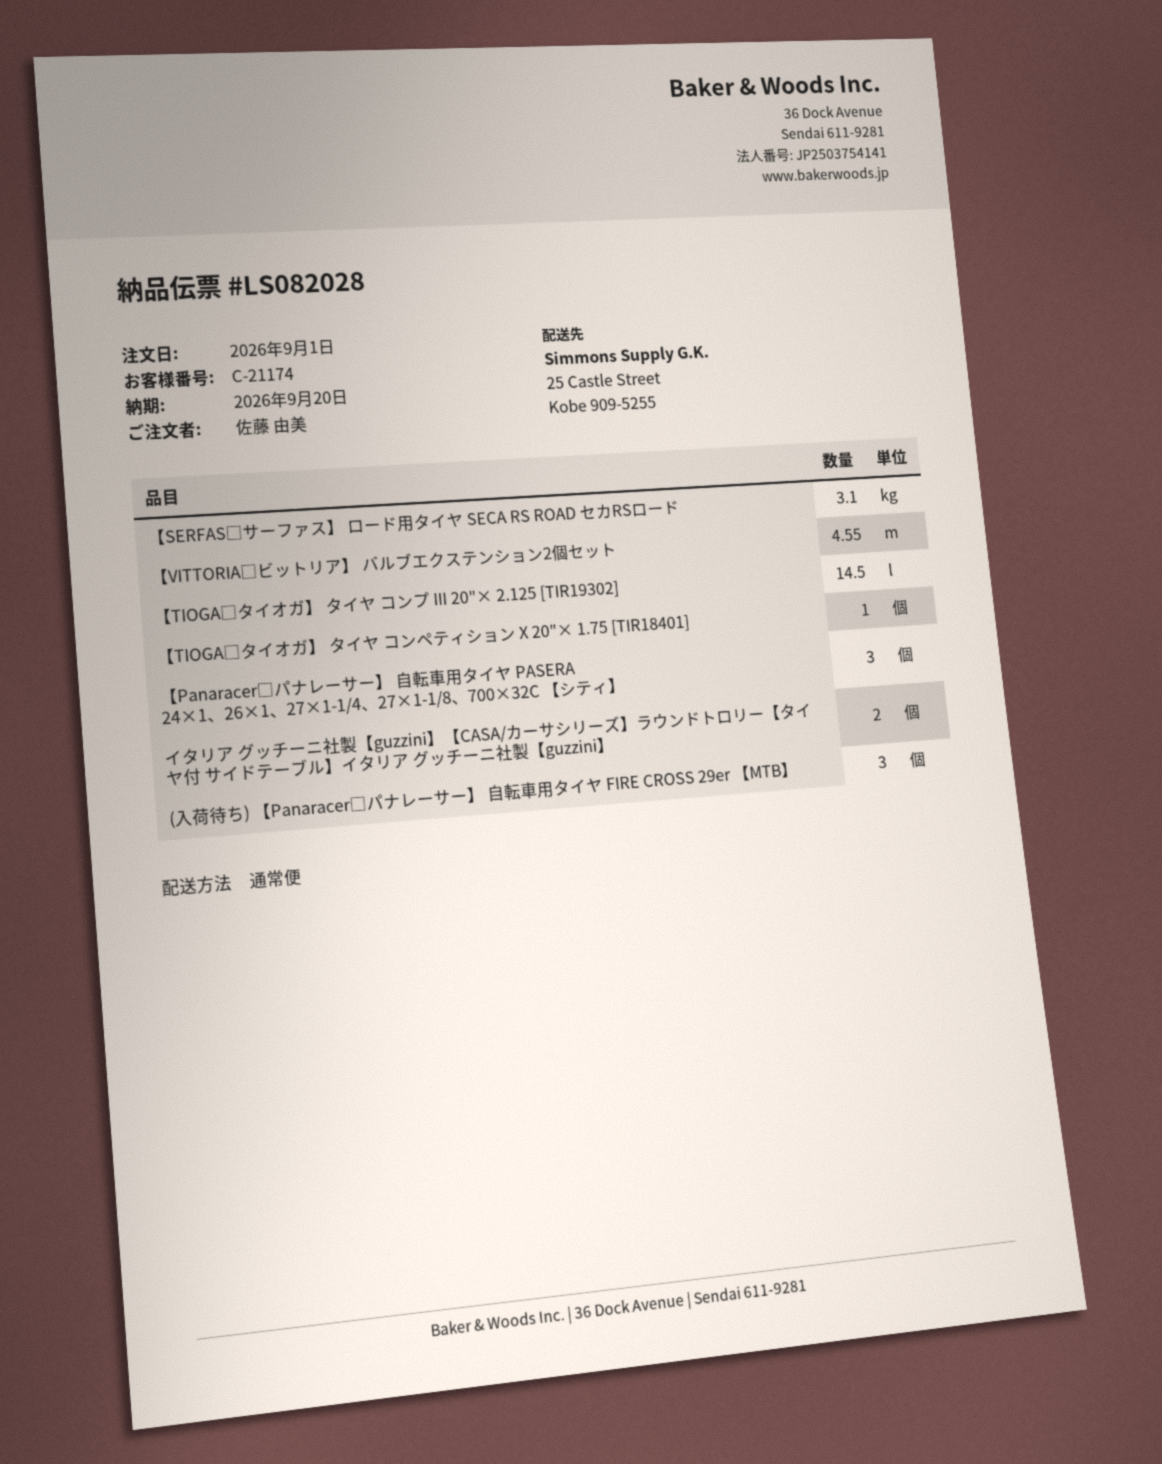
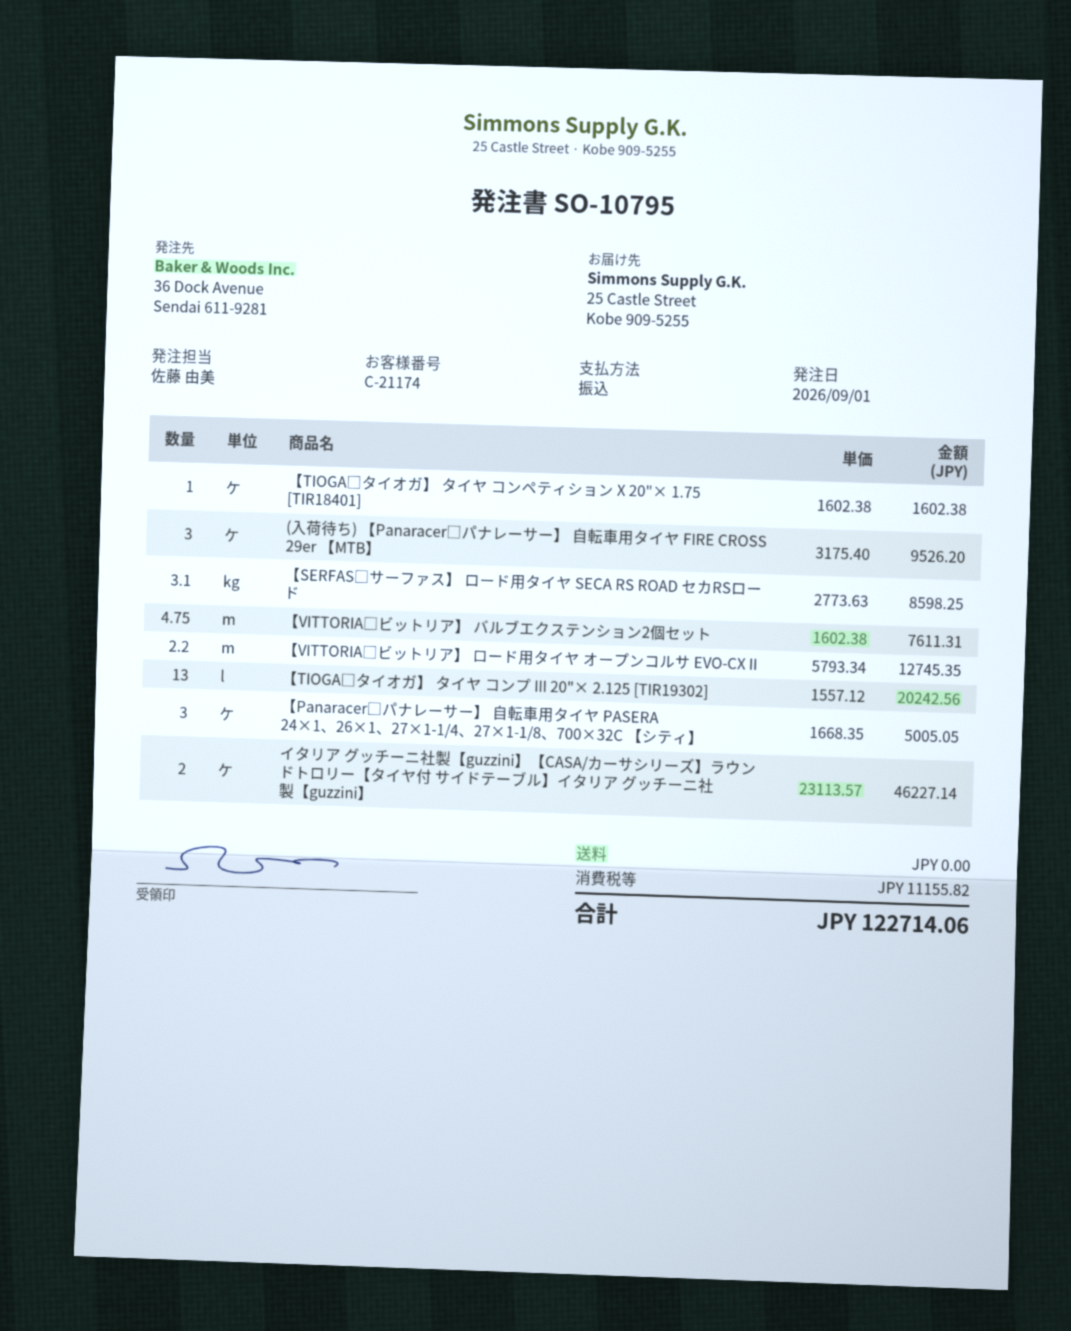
【VITTORIA□ビットリア】 バルブエクステンション2個セット: 4.55 -> 4.75
【TIOGA□タイオガ】 タイヤ コンプ III 20"× 2.125 [TIR19302]: 14.5 -> 13
【VITTORIA□ビットリア】 ロード用タイヤ オープンコルサ EVO-CX II: none -> 2.2

